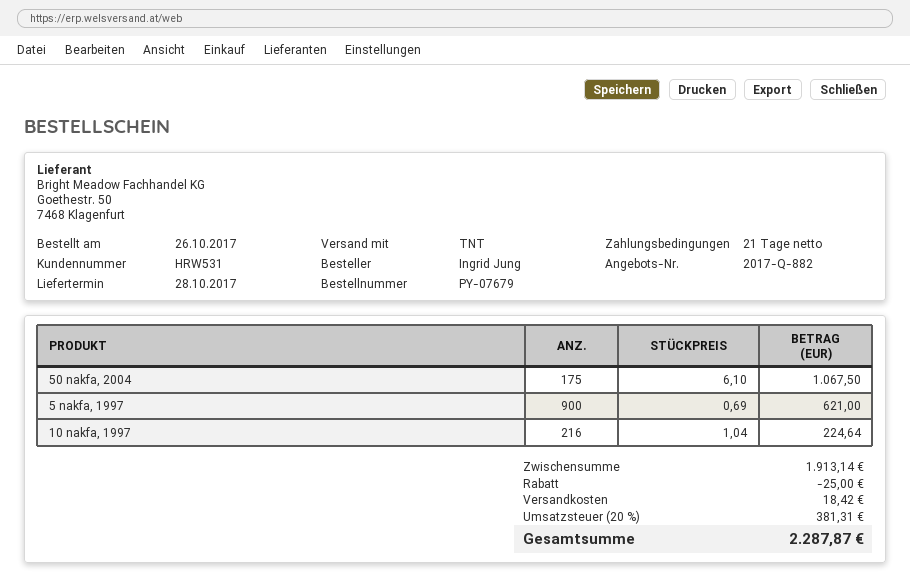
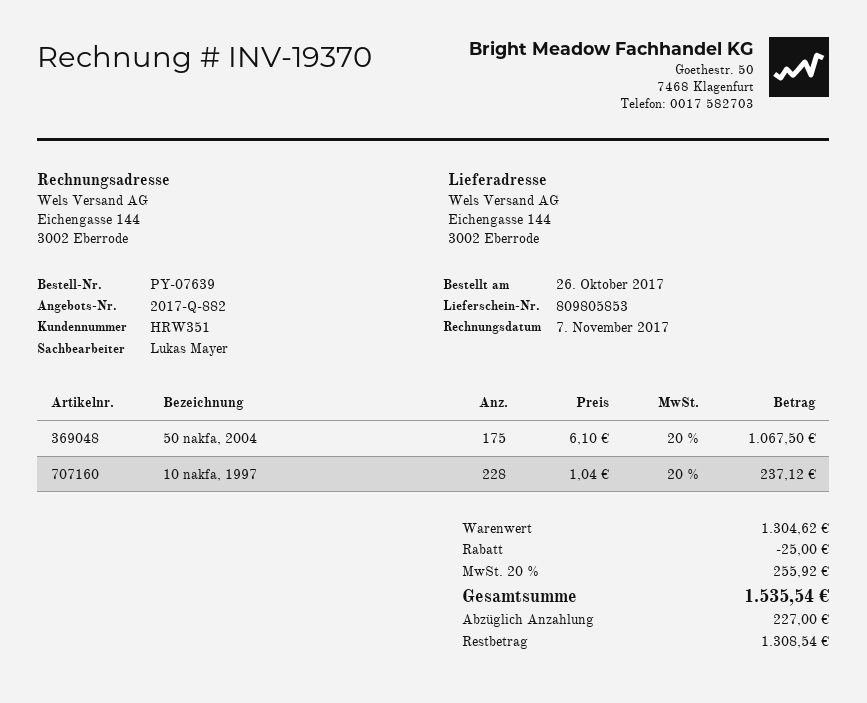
order number: PY-07679 -> PY-07639
customer number: HRW531 -> HRW351
5 nakfa, 1997: 900 x 0.69 = 621.00 -> none
10 nakfa, 1997: 216 x 1.04 = 224.64 -> 228 x 1.04 = 237.12
subtotal: 1913.14 -> 1304.62
shipping: 18.42 -> none
tax: 20% = 381.31 -> 20% = 255.92
total: 2287.87 -> 1535.54

